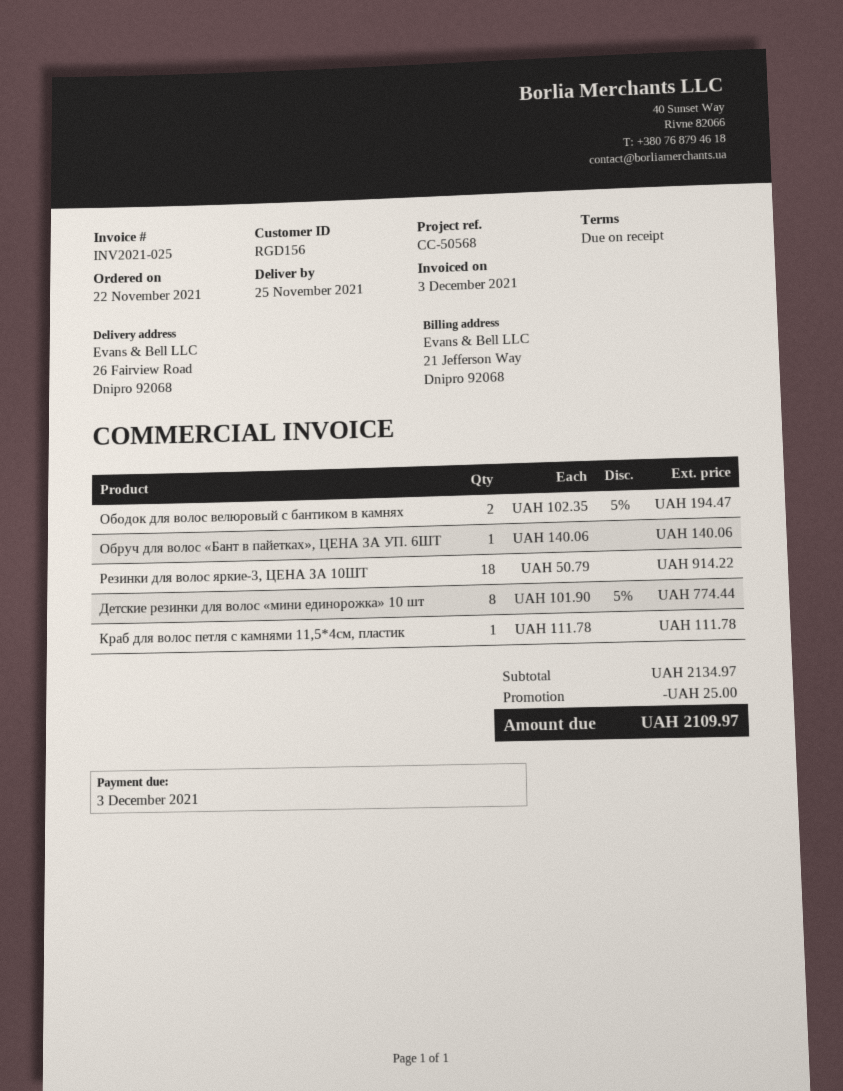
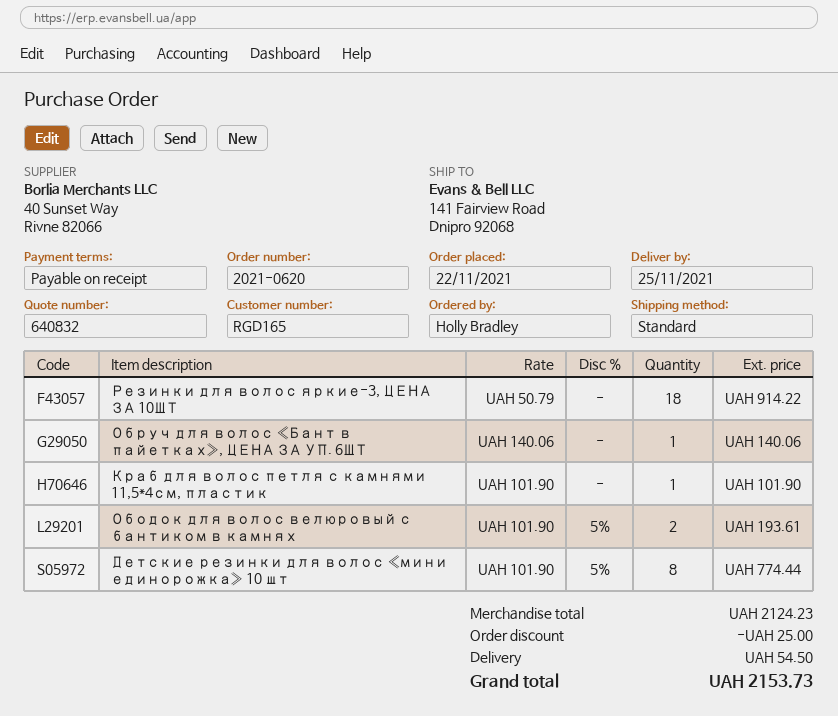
customer number: RGD156 -> RGD165
ship to: 26 Fairview Road, Dnipro 92068 -> 141 Fairview Road, Dnipro 92068
Ободок для волос велюровый с бантиком в камнях: 2 x 102.35 - 5% = 194.47 -> 2 x 101.90 - 5% = 193.61
Краб для волос петля с камнями 11,5*4см, пластик: 1 x 111.78 = 111.78 -> 1 x 101.90 = 101.90
subtotal: 2134.97 -> 2124.23
shipping: none -> 54.50
total: 2109.97 -> 2153.73

